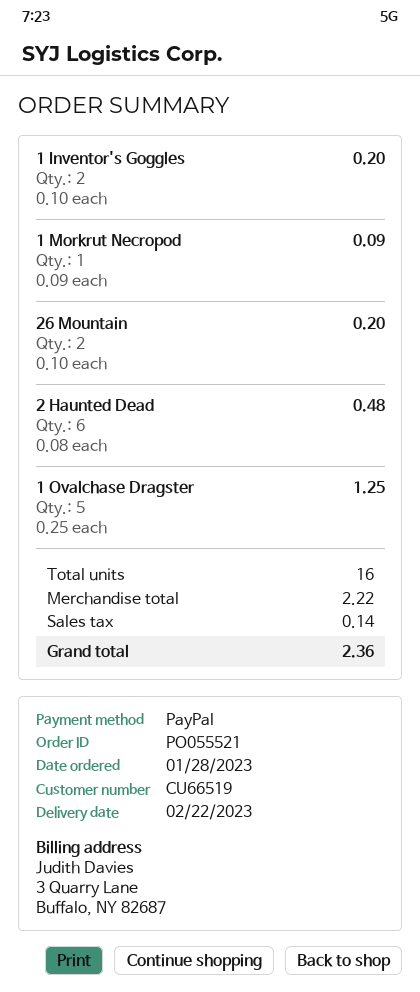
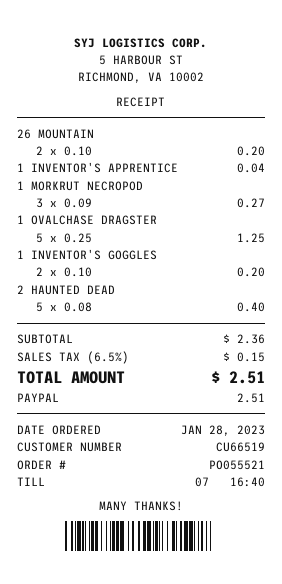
1 Morkrut Necropod: 1 x 0.09 = 0.09 -> 3 x 0.09 = 0.27
2 Haunted Dead: 6 x 0.08 = 0.48 -> 5 x 0.08 = 0.40
1 INVENTOR'S APPRENTICE: none -> 1 x 0.04 = 0.04
subtotal: 2.22 -> 2.36
tax: 0.14 -> 0.15
total: 2.36 -> 2.51

